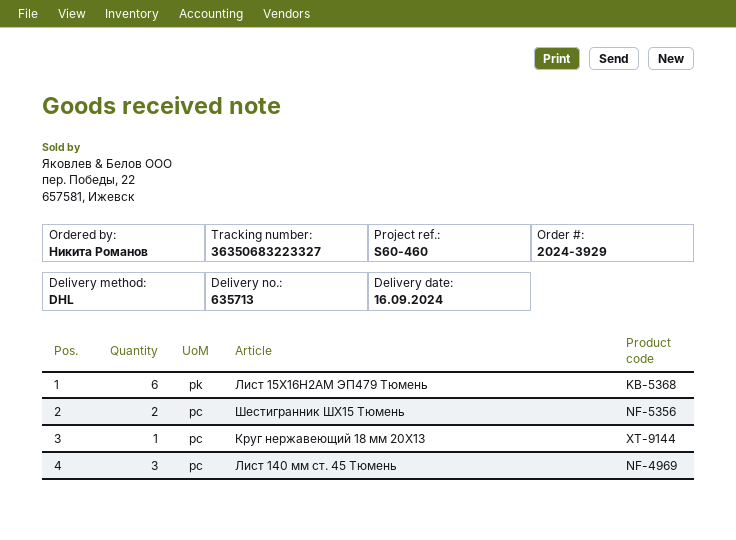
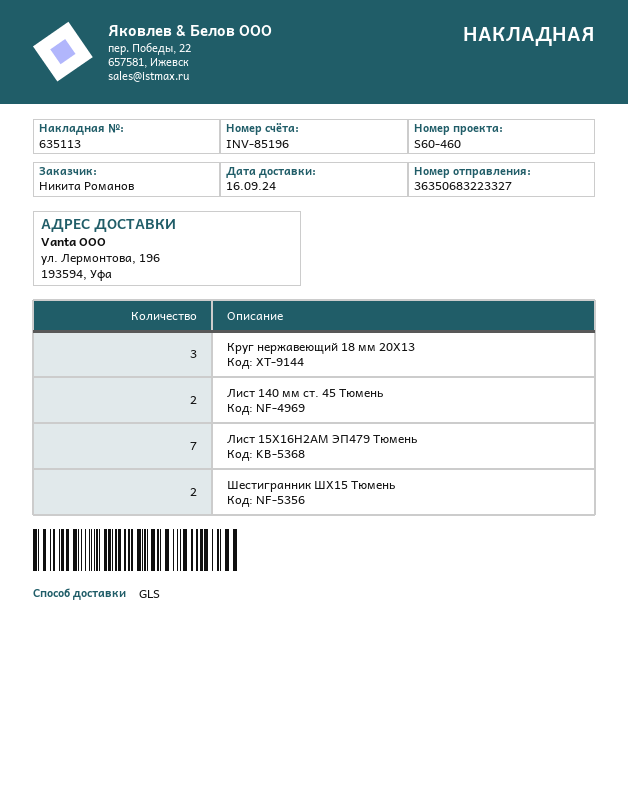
delivery note number: 635713 -> 635113
shipping method: DHL -> GLS
Лист 15Х16Н2АМ ЭП479 Тюмень: 6 -> 7
Круг нержавеющий 18 мм 20Х13: 1 -> 3
Лист 140 мм ст. 45 Тюмень: 3 -> 2

